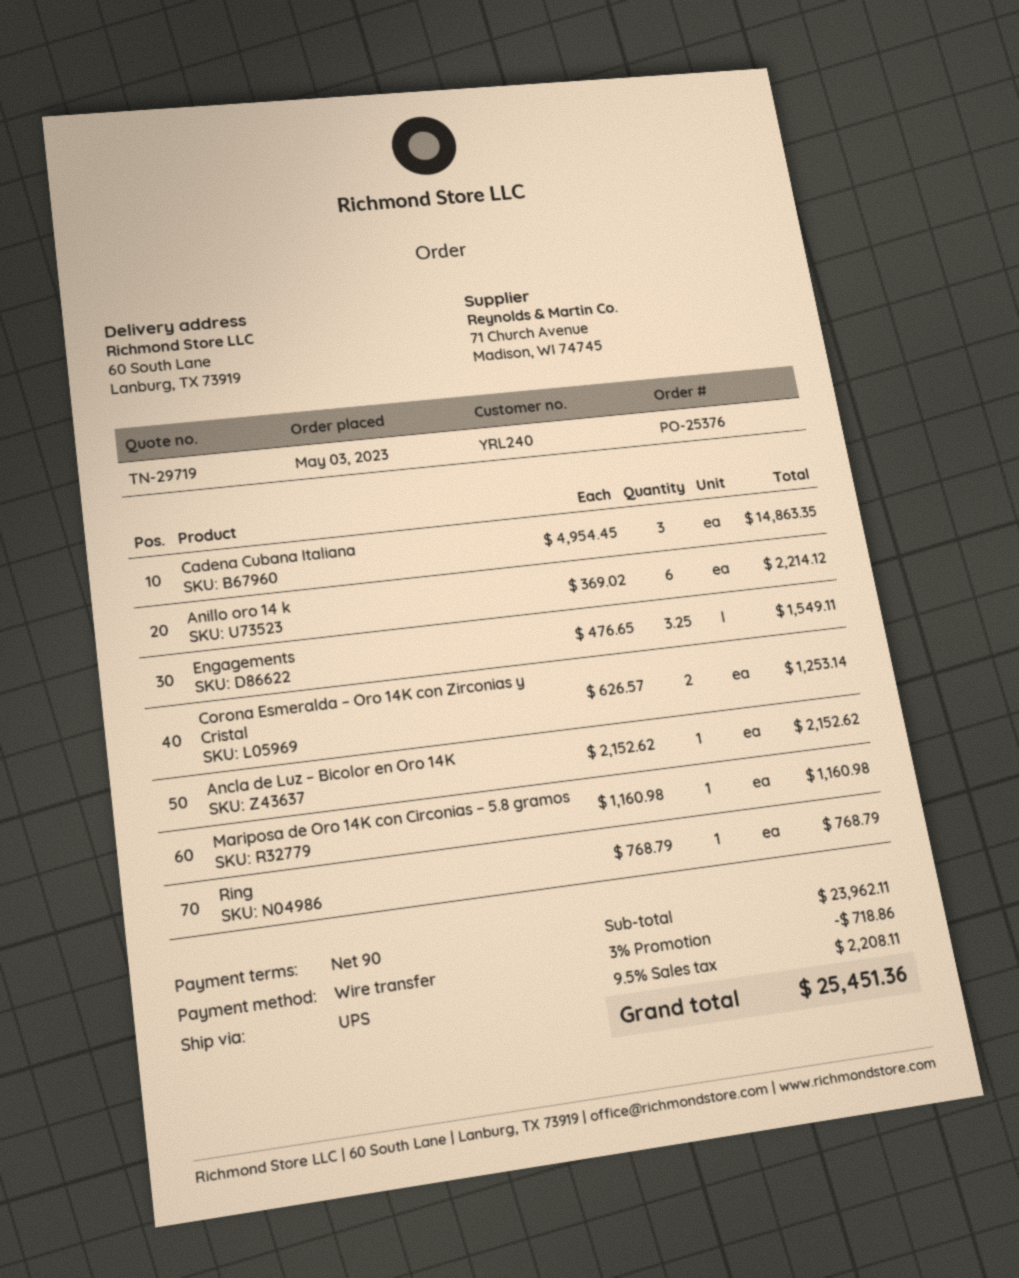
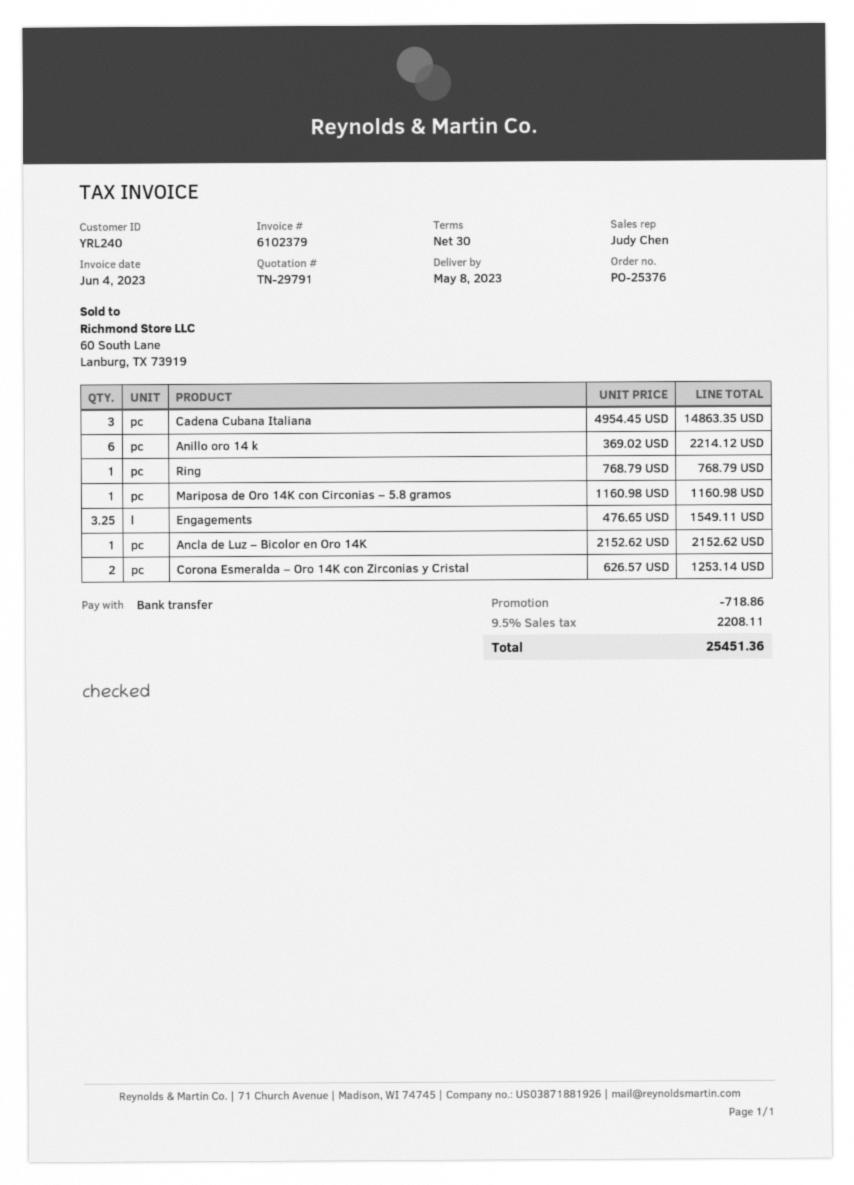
quote number: TN-29719 -> TN-29791
payment terms: 90 days -> 30 days

